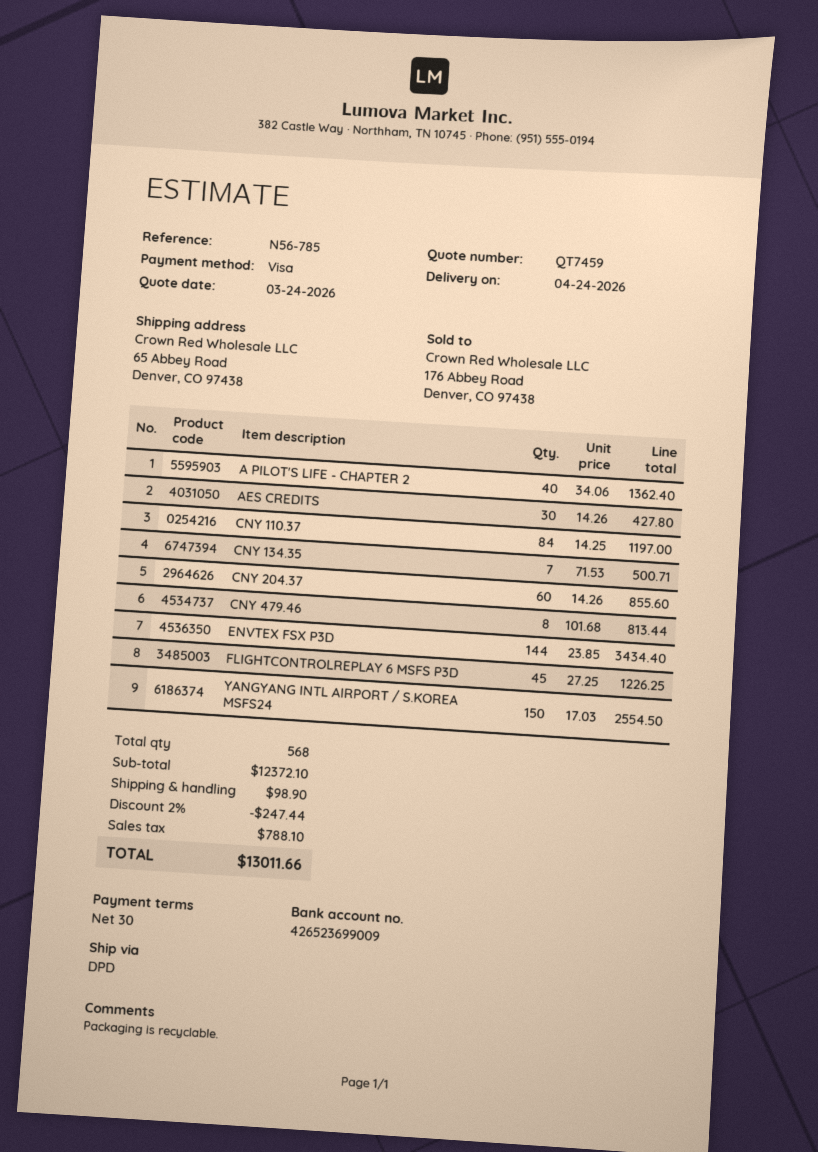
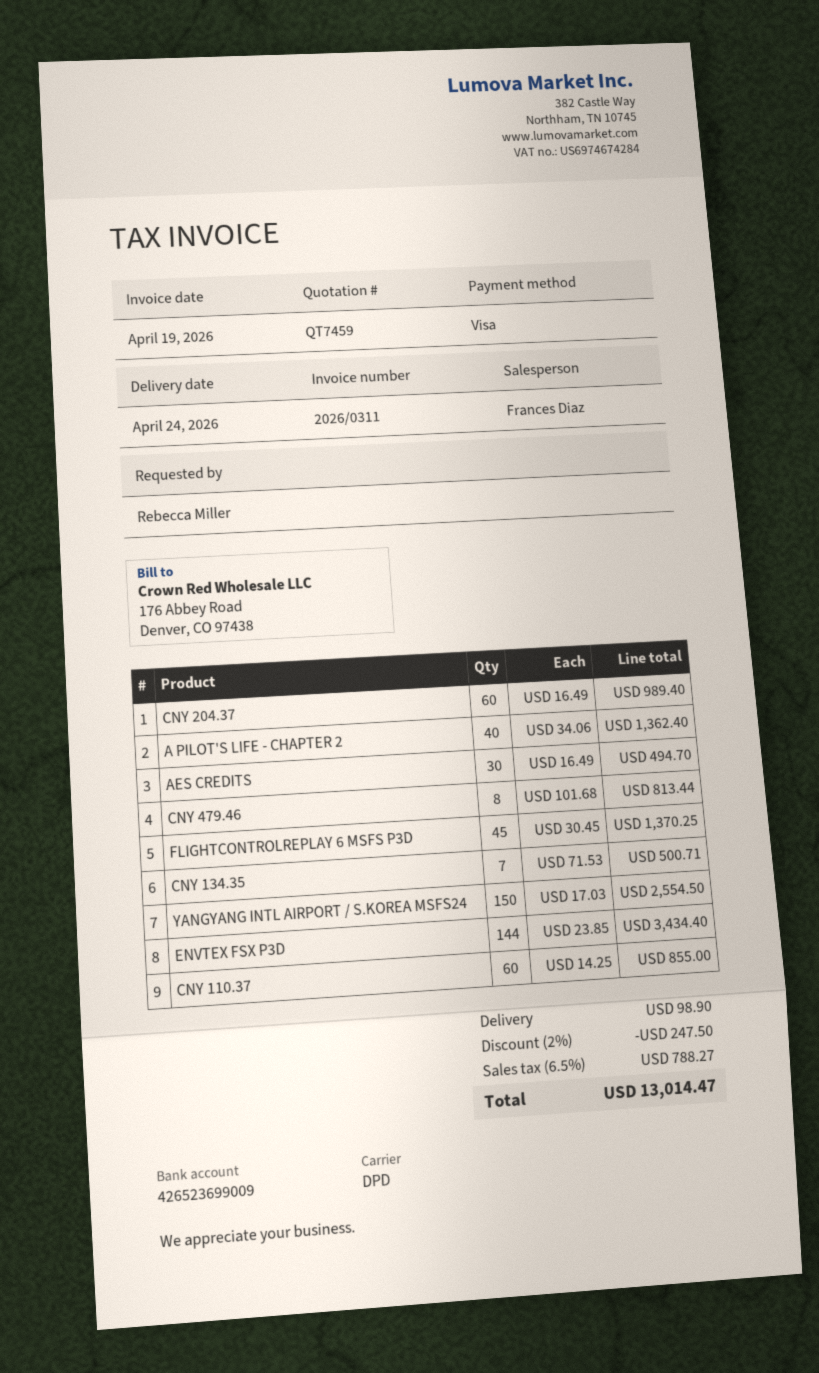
AES CREDITS: 30 x 14.26 = 427.80 -> 30 x 16.49 = 494.70
CNY 110.37: 84 x 14.25 = 1197.00 -> 60 x 14.25 = 855.00
CNY 204.37: 60 x 14.26 = 855.60 -> 60 x 16.49 = 989.40
FLIGHTCONTROLREPLAY 6 MSFS P3D: 45 x 27.25 = 1226.25 -> 45 x 30.45 = 1370.25
discount: 2% = 247.44 -> 2% = 247.50
tax: 788.10 -> 788.27
total: 13011.66 -> 13014.47

